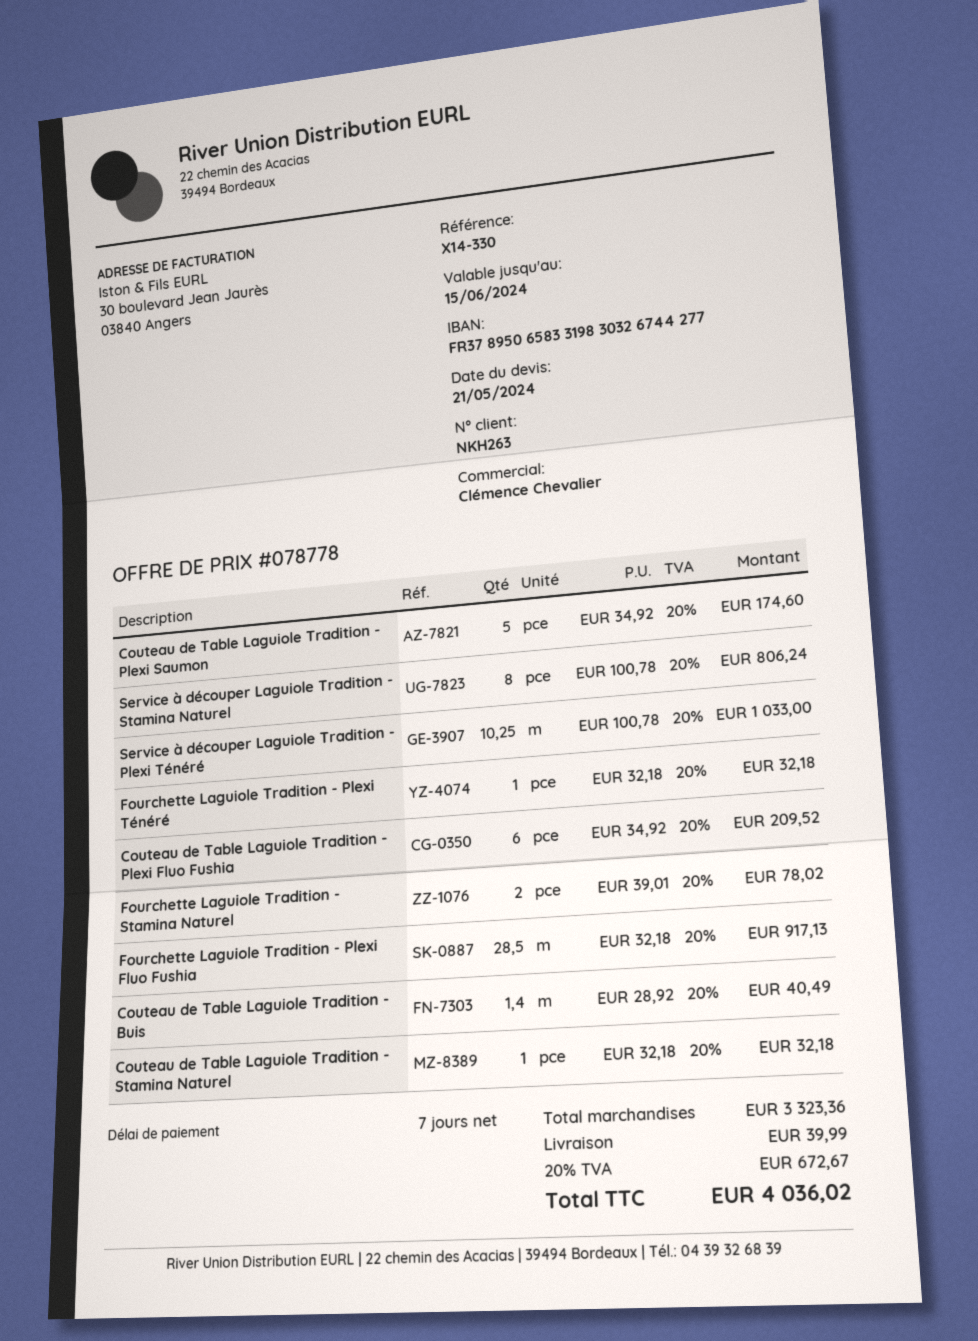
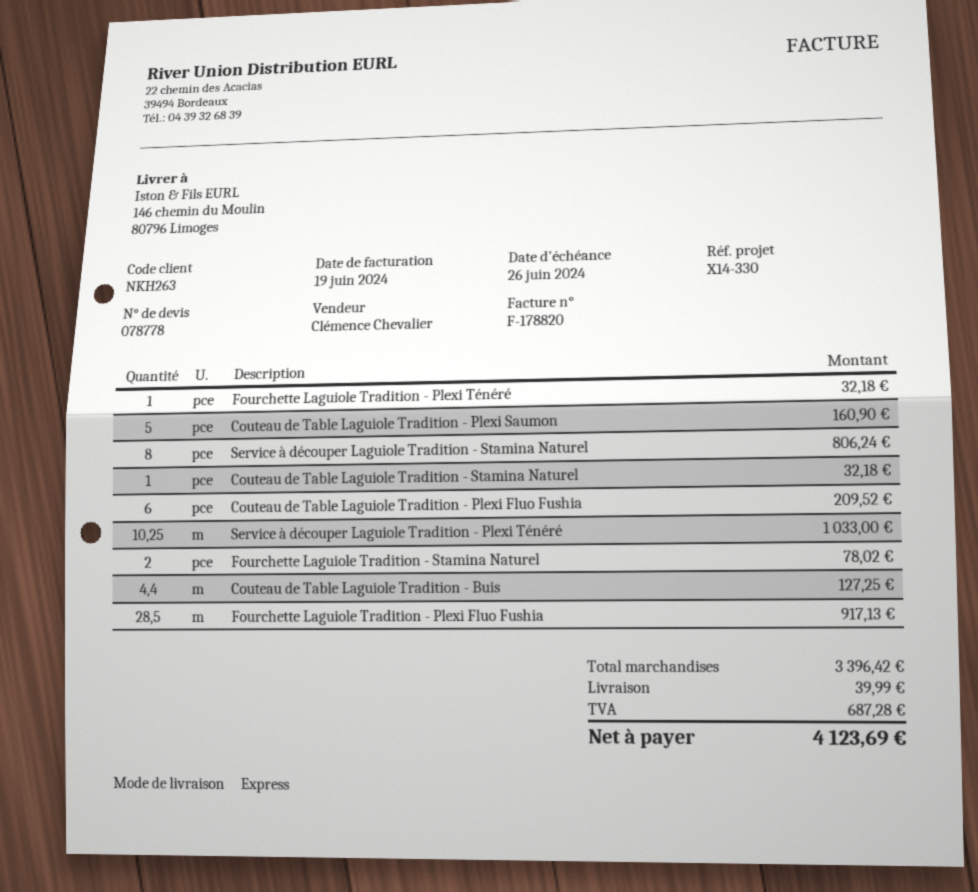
Couteau de Table Laguiole Tradition - Plexi Saumon: 5 for 174.60 -> 5 for 160.90
Couteau de Table Laguiole Tradition - Buis: 1.4 for 40.49 -> 4.4 for 127.25
subtotal: 3323.36 -> 3396.42
tax: 672.67 -> 687.28
total: 4036.02 -> 4123.69

